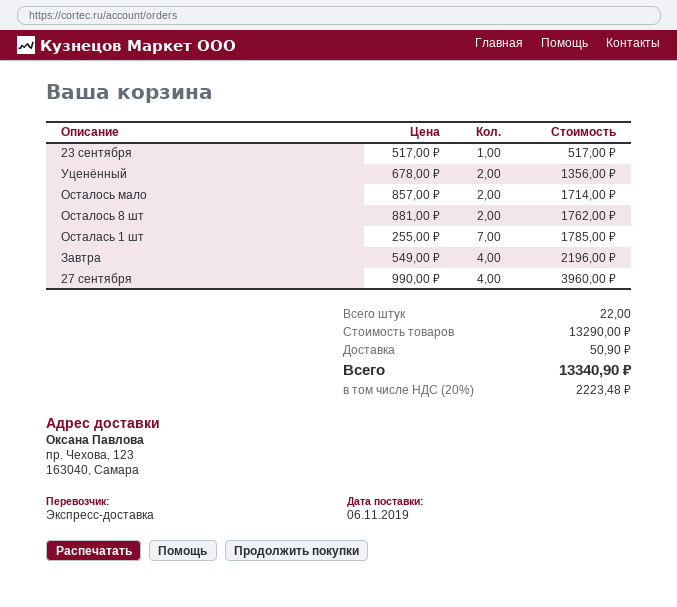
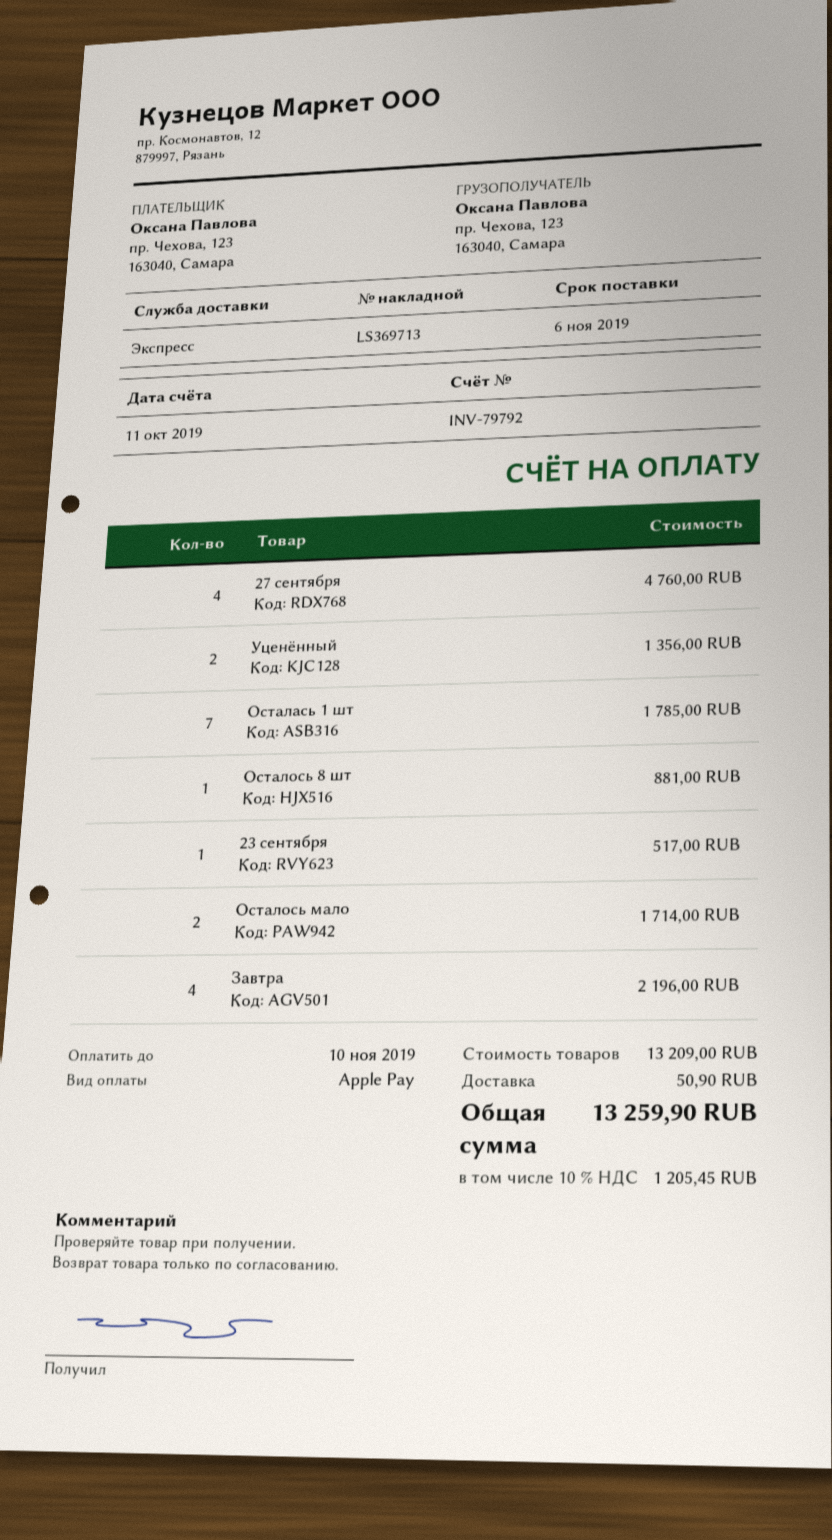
Осталось 8 шт: 2 for 1762.00 -> 1 for 881.00
27 сентября: 4 for 3960.00 -> 4 for 4760.00
subtotal: 13290.00 -> 13209.00
tax: 20% = 2223.48 -> 10% = 1205.45
total: 13340.90 -> 13259.90

